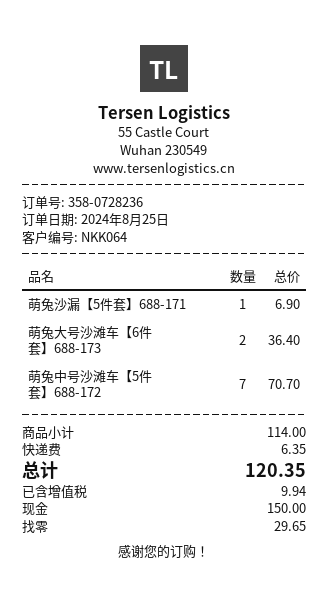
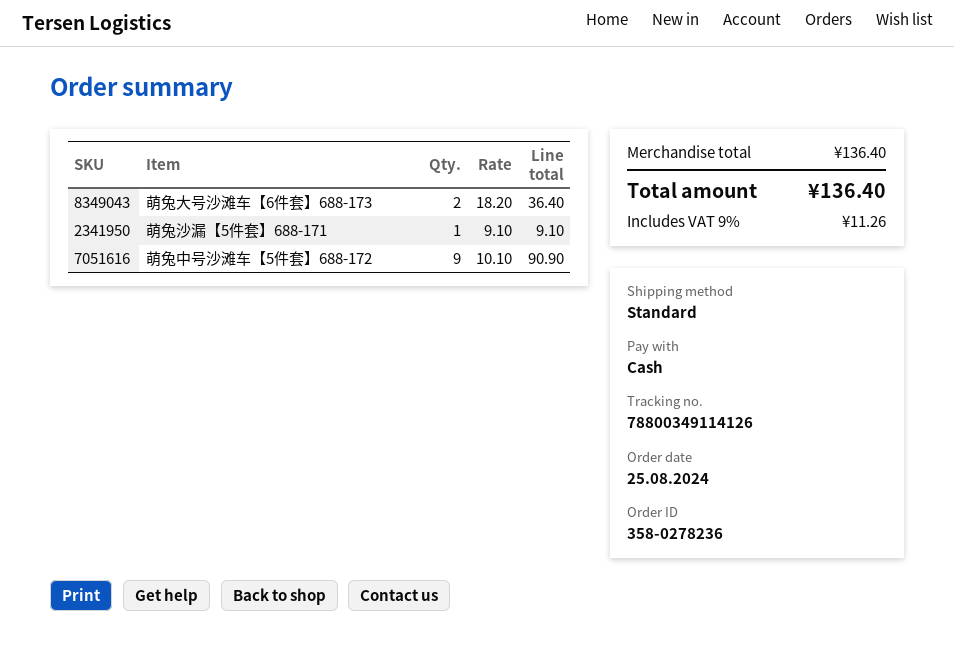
order number: 358-0728236 -> 358-0278236
萌兔沙漏【5件套】688-171: 1 for 6.90 -> 1 for 9.10
萌兔中号沙滩车【5件套】688-172: 7 for 70.70 -> 9 for 90.90
subtotal: 114.00 -> 136.40
shipping: 6.35 -> none
tax: 9.94 -> 11.26
total: 120.35 -> 136.40

